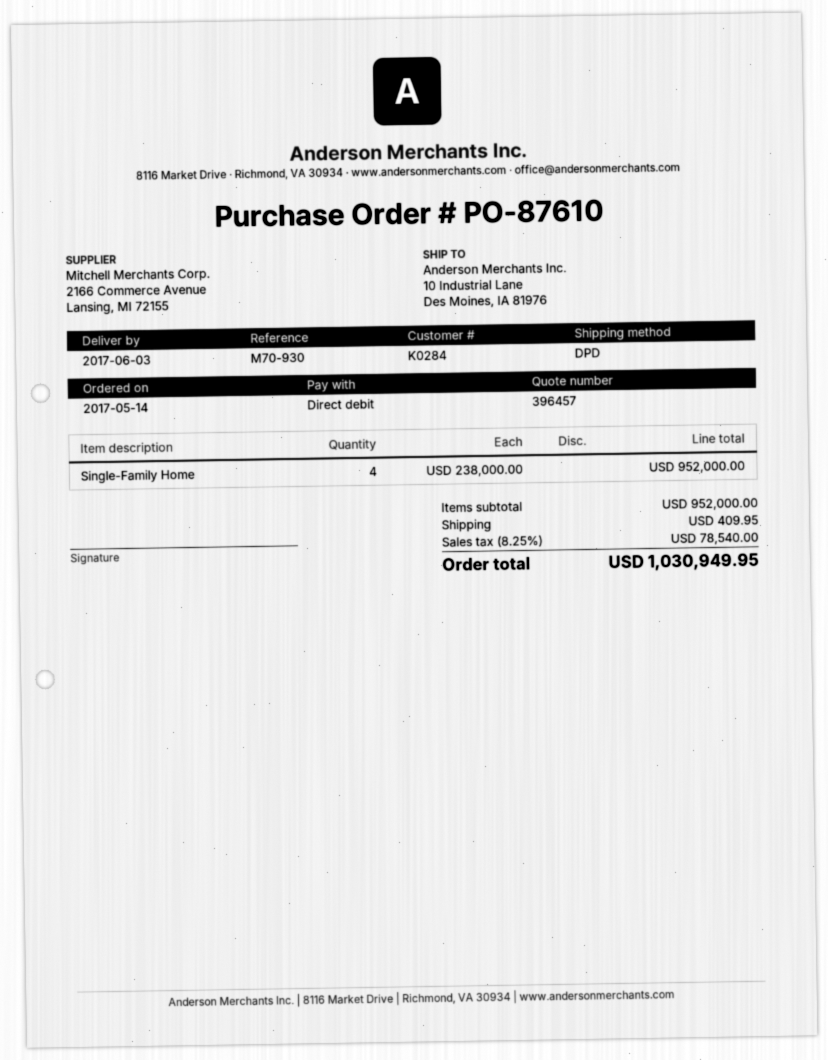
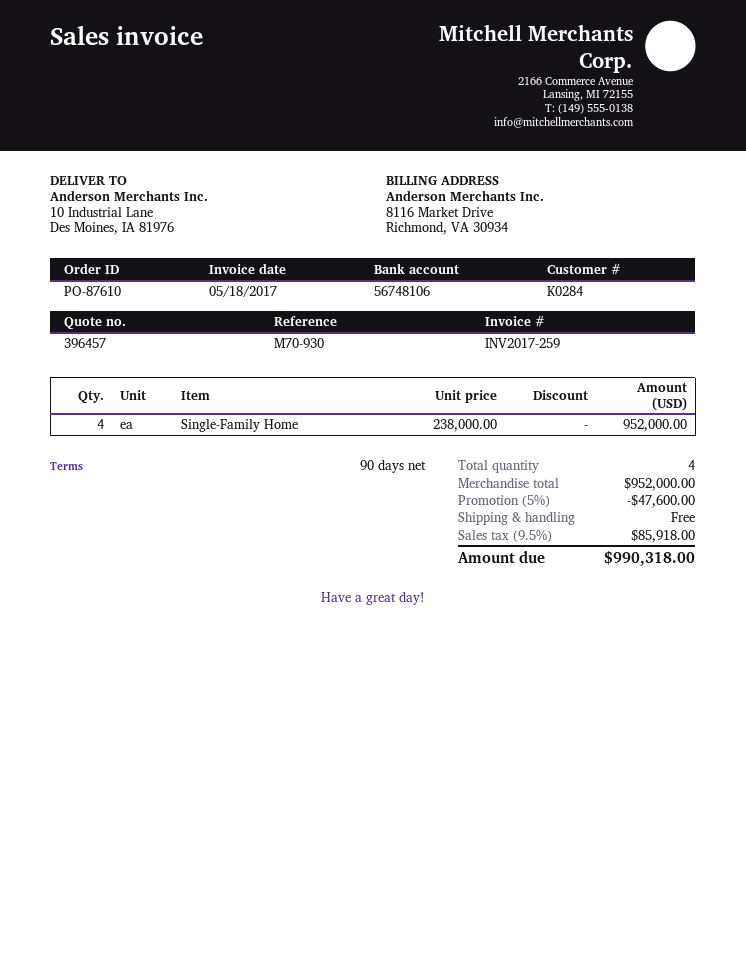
discount: none -> 5% = 47600.00
shipping: 409.95 -> 0.00
tax: 8.25% = 78540.00 -> 9.5% = 85918.00
total: 1030949.95 -> 990318.00

